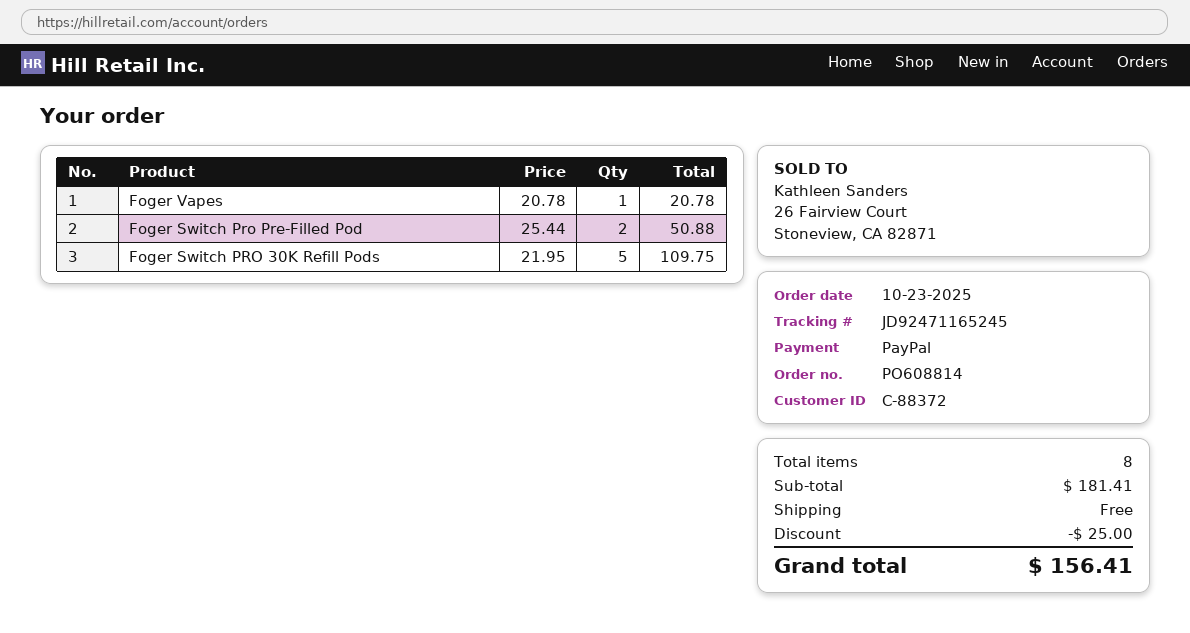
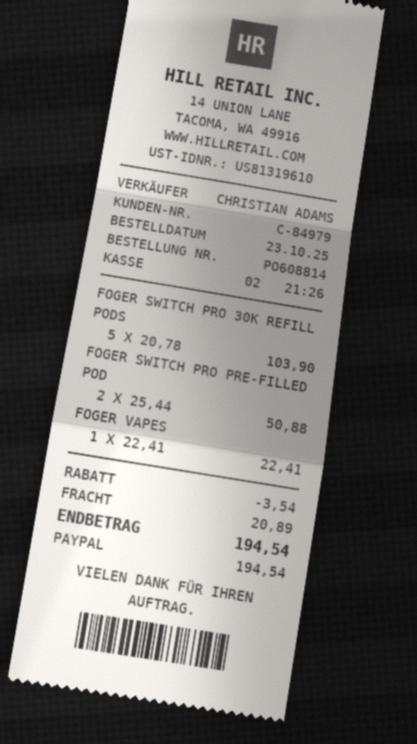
customer number: C-88372 -> C-84979
Foger Vapes: 1 x 20.78 = 20.78 -> 1 x 22.41 = 22.41
Foger Switch PRO 30K Refill Pods: 5 x 21.95 = 109.75 -> 5 x 20.78 = 103.90
discount: 25.00 -> 3.54
shipping: 0.00 -> 20.89
total: 156.41 -> 194.54

